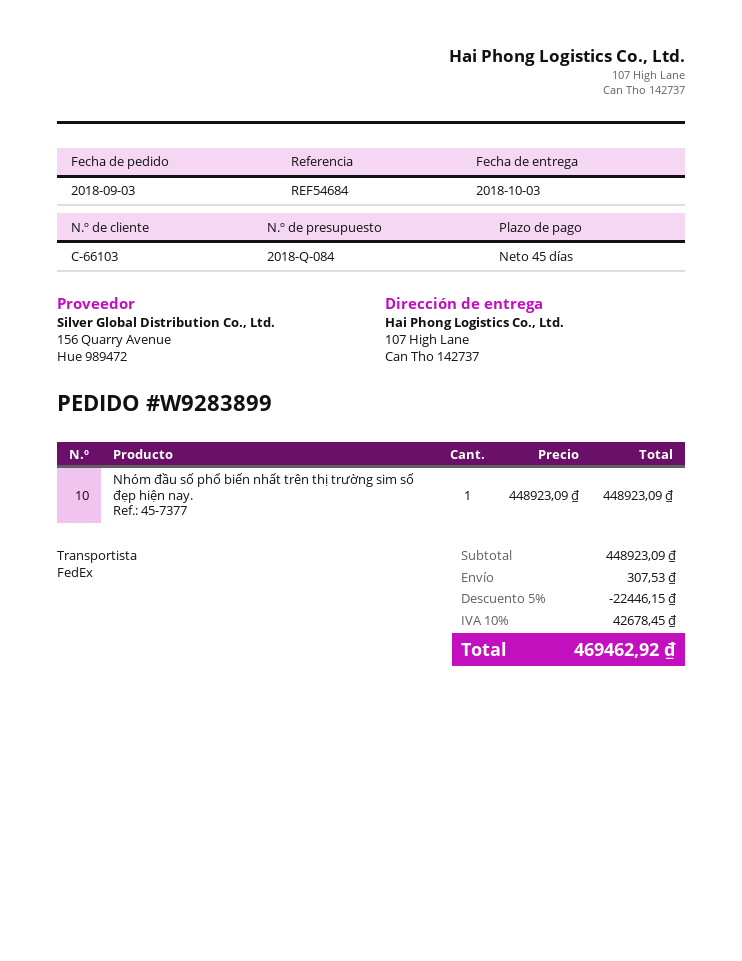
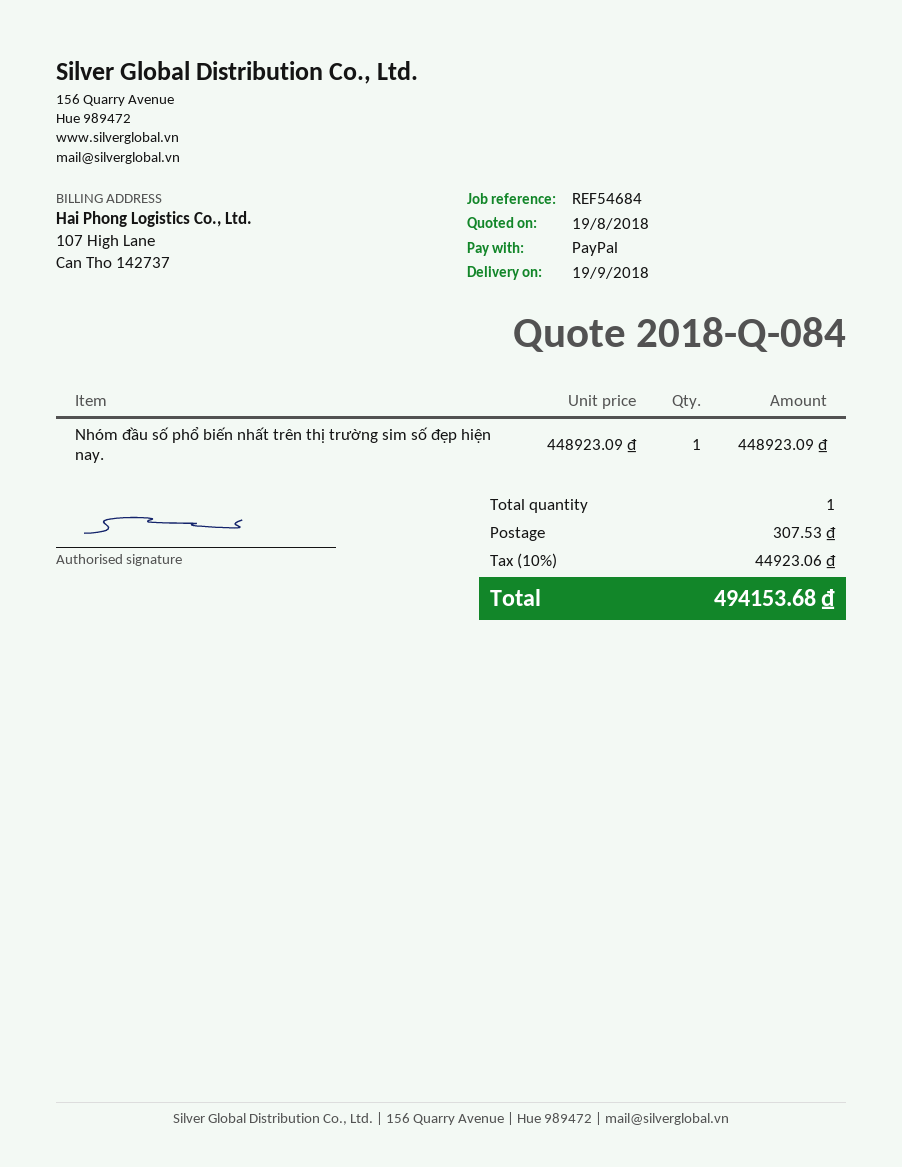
delivery date: 2018-10-03 -> 2018-09-19
discount: 5% = 22446.15 -> none
tax: 10% = 42678.45 -> 10% = 44923.06
total: 469462.92 -> 494153.68

